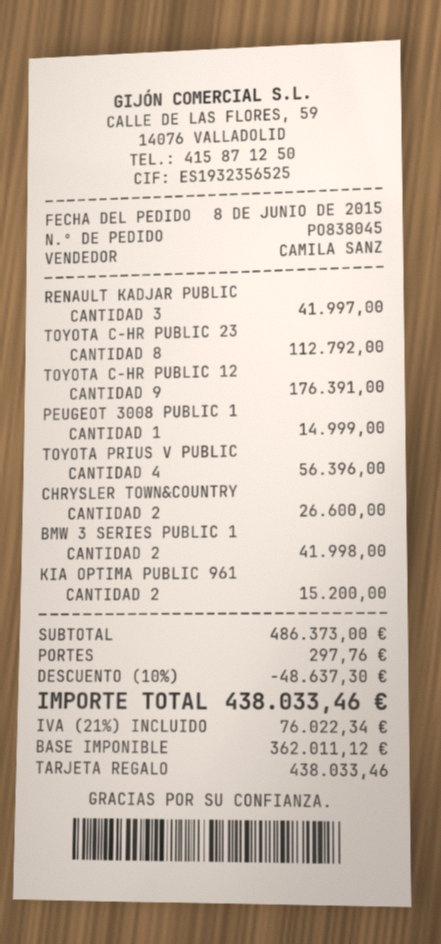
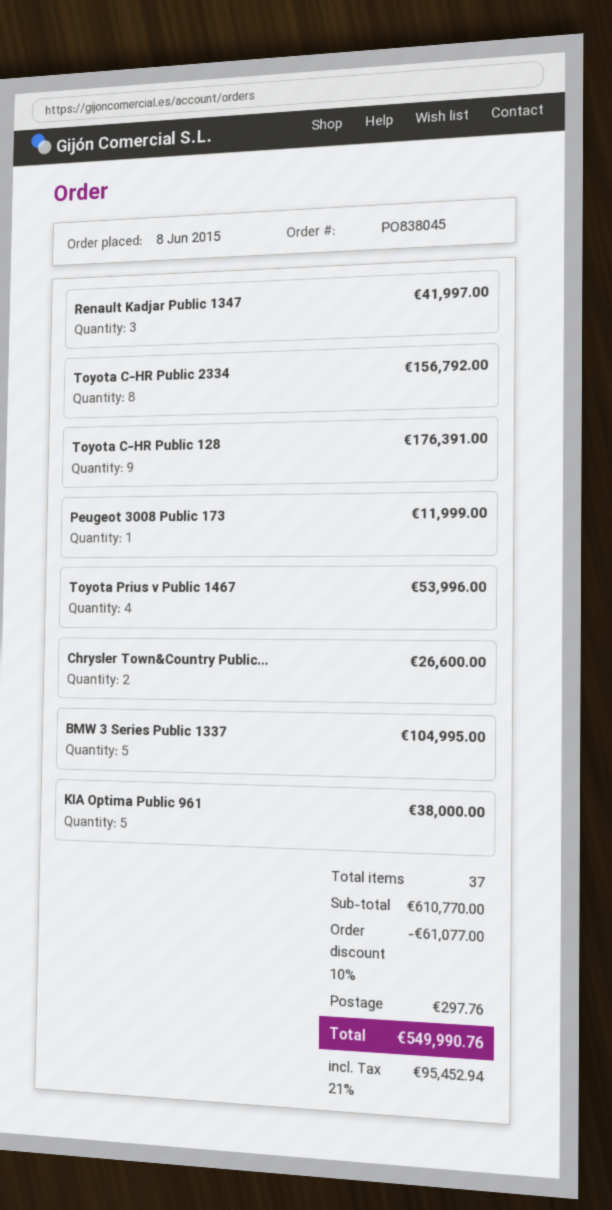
TOYOTA C-HR PUBLIC 23: 8 for 112792.00 -> 8 for 156792.00
PEUGEOT 3008 PUBLIC 1: 1 for 14999.00 -> 1 for 11999.00
TOYOTA PRIUS V PUBLIC: 4 for 56396.00 -> 4 for 53996.00
BMW 3 SERIES PUBLIC 1: 2 for 41998.00 -> 5 for 104995.00
KIA OPTIMA PUBLIC 961: 2 for 15200.00 -> 5 for 38000.00
subtotal: 486373.00 -> 610770.00
discount: 10% = 48637.30 -> 10% = 61077.00
tax: 21% = 76022.34 -> 21% = 95452.94
total: 438033.46 -> 549990.76

